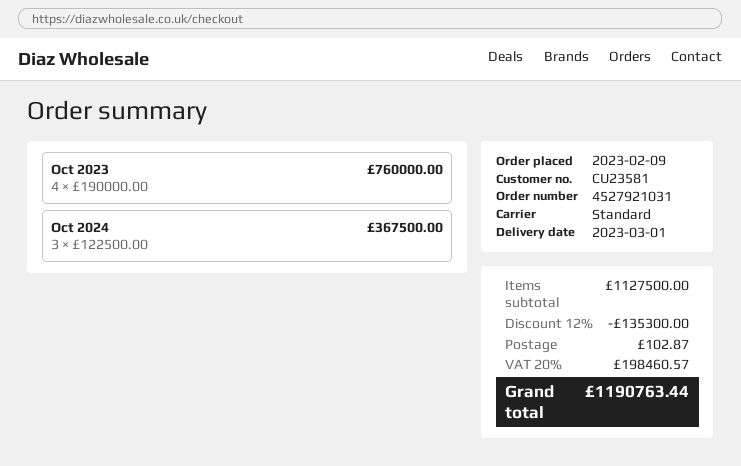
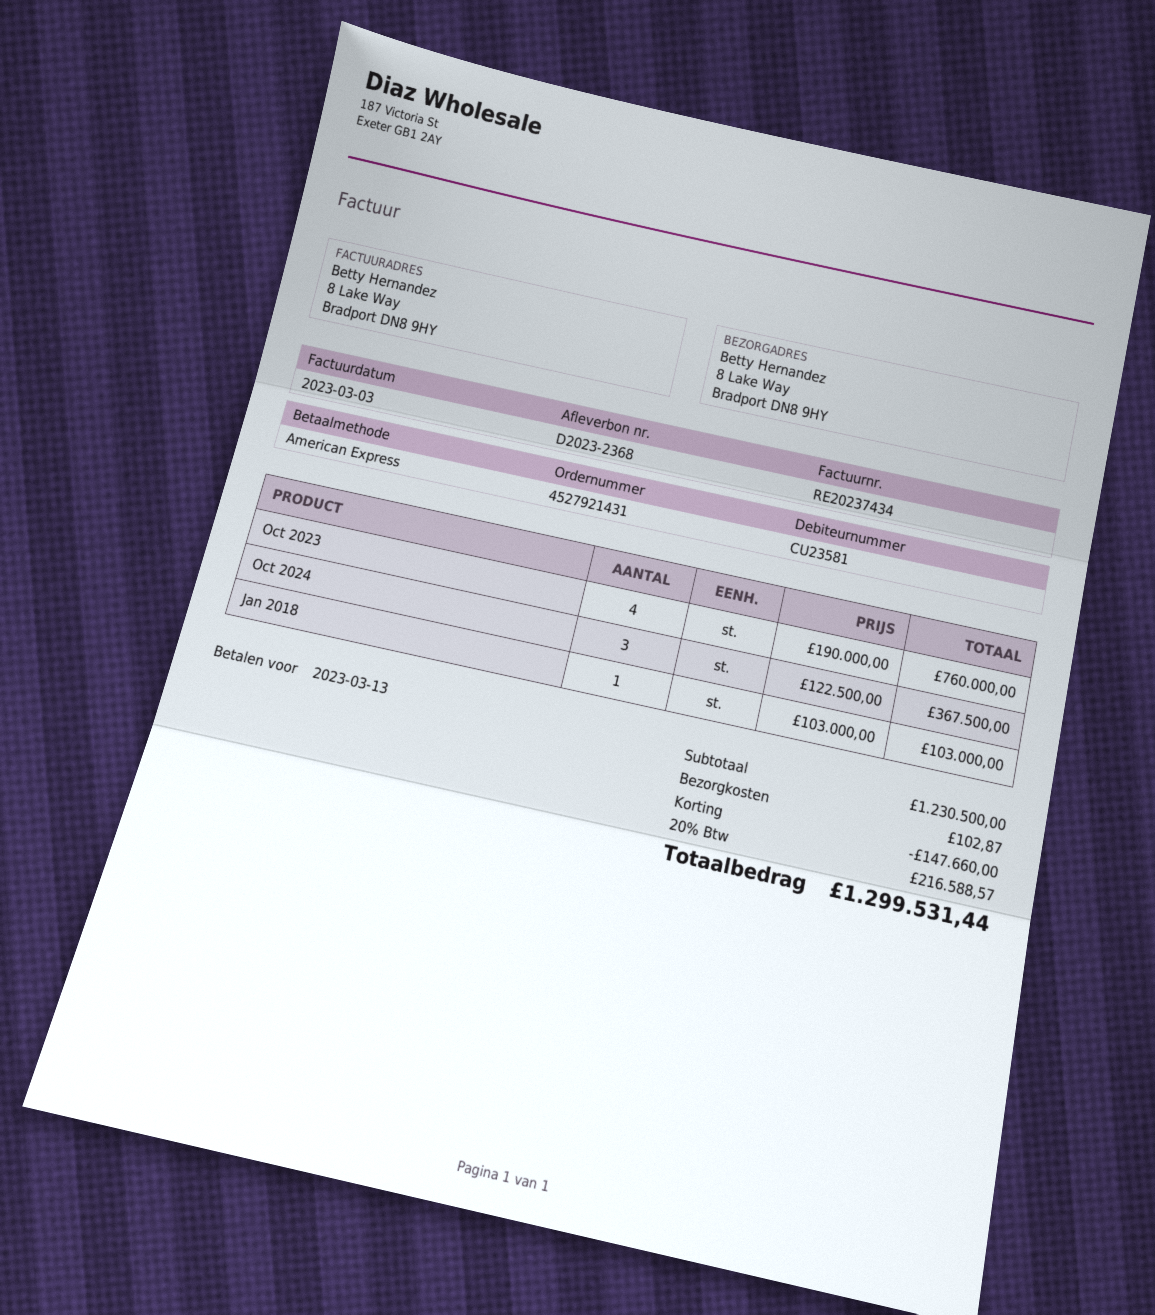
order number: 4527921031 -> 4527921431
Jan 2018: none -> 1 x 103000.00 = 103000.00
subtotal: 1127500.00 -> 1230500.00
discount: 135300.00 -> 147660.00
tax: 20% = 198460.57 -> 20% = 216588.57
total: 1190763.44 -> 1299531.44

